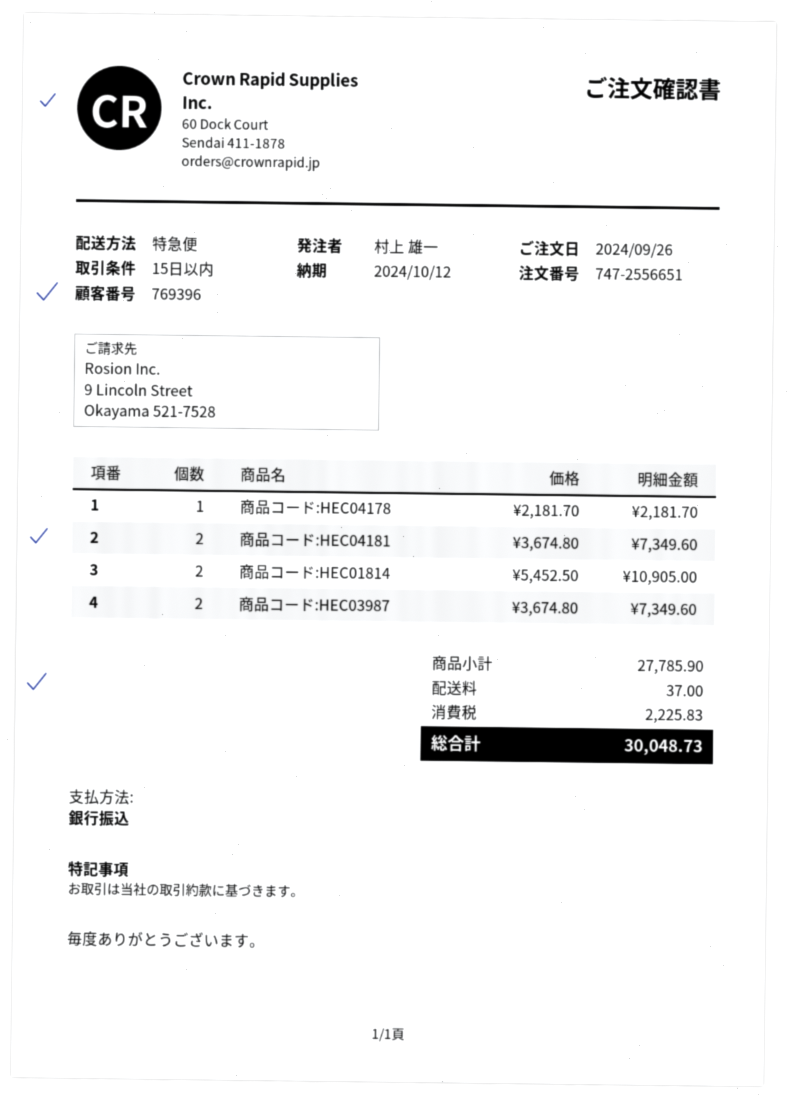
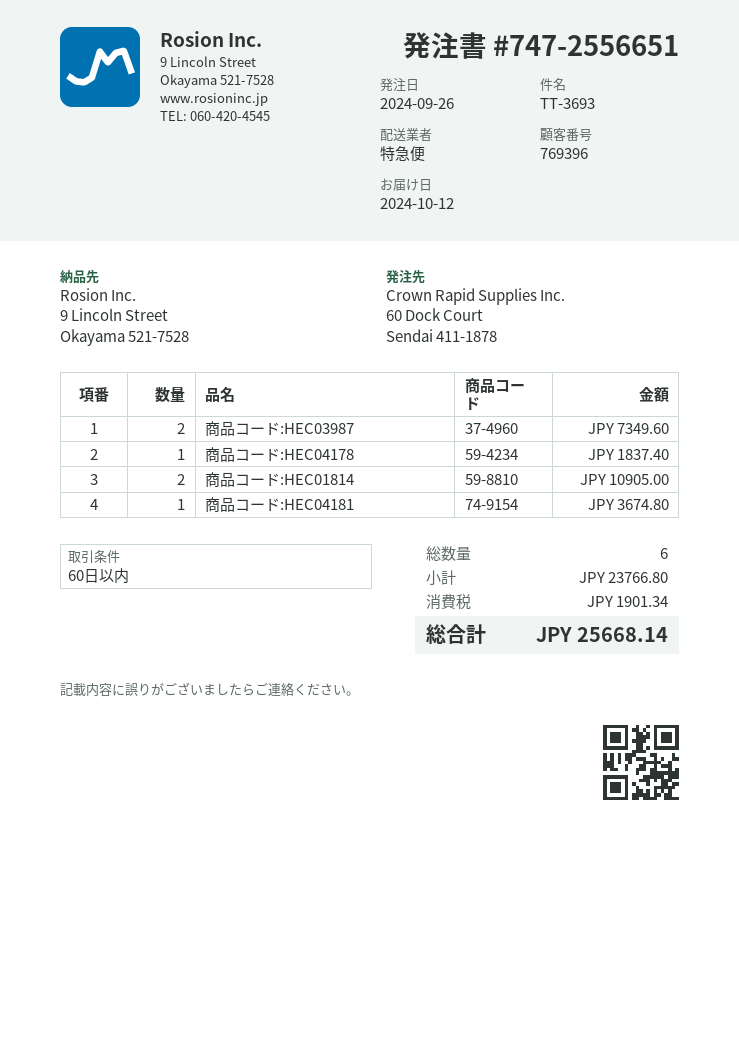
payment terms: 15 days -> 60 days
商品コード:HEC04178: 1 for 2181.70 -> 1 for 1837.40
商品コード:HEC04181: 2 for 7349.60 -> 1 for 3674.80
subtotal: 27785.90 -> 23766.80
shipping: 37.00 -> none
tax: 2225.83 -> 1901.34
total: 30048.73 -> 25668.14

